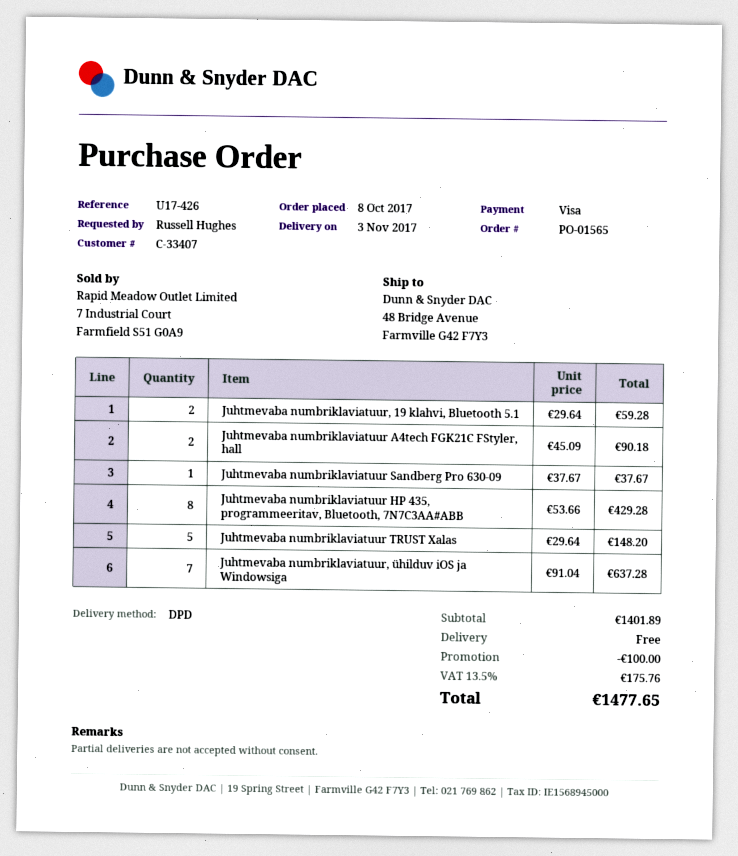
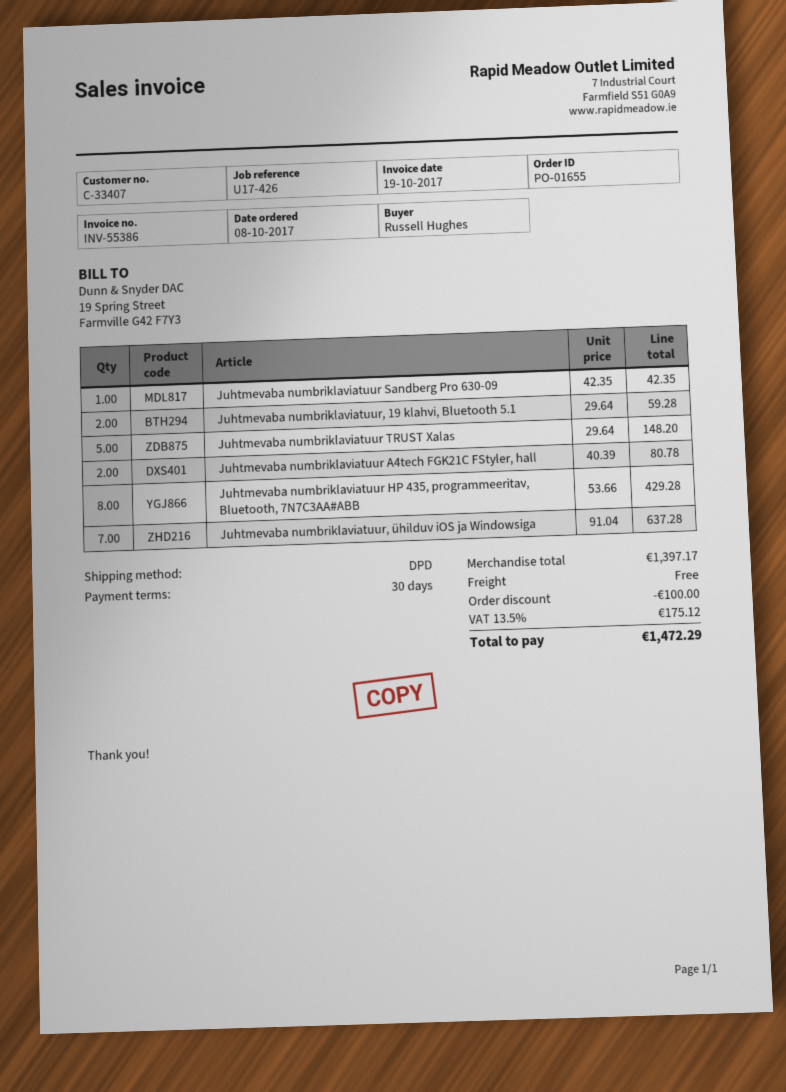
order number: PO-01565 -> PO-01655
Juhtmevaba numbriklaviatuur A4tech FGK21C FStyler, hall: 2 x 45.09 = 90.18 -> 2 x 40.39 = 80.78
Juhtmevaba numbriklaviatuur Sandberg Pro 630-09: 1 x 37.67 = 37.67 -> 1 x 42.35 = 42.35
subtotal: 1401.89 -> 1397.17
tax: 13.5% = 175.76 -> 13.5% = 175.12
total: 1477.65 -> 1472.29

